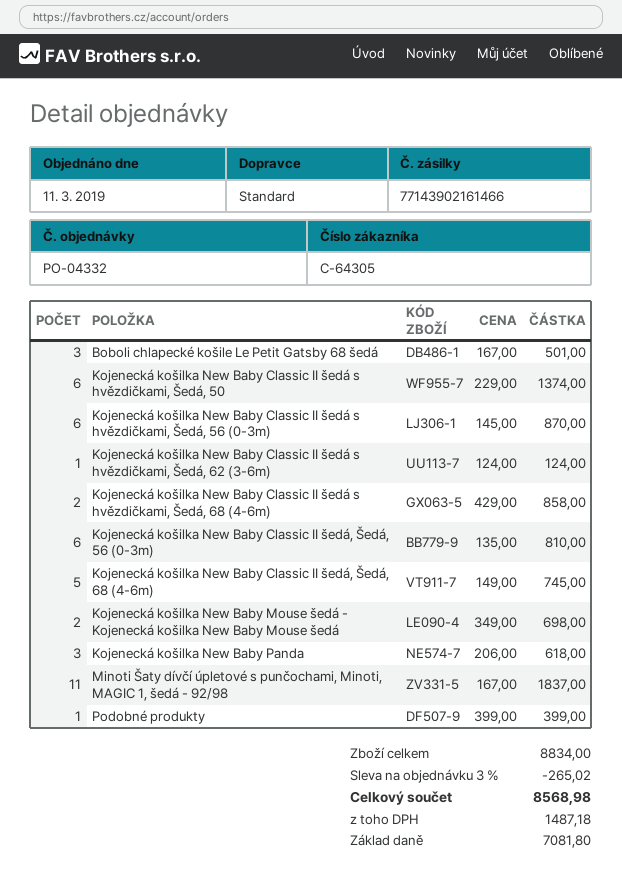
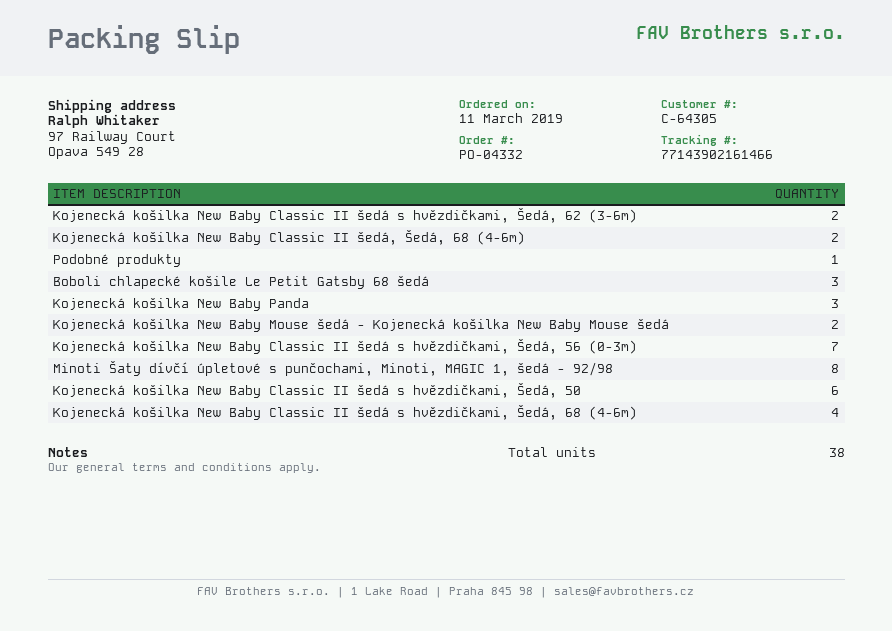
Kojenecká košilka New Baby Classic II šedá s hvězdičkami, Šedá, 56 (0-3m): 6 -> 7
Kojenecká košilka New Baby Classic II šedá s hvězdičkami, Šedá, 62 (3-6m): 1 -> 2
Kojenecká košilka New Baby Classic II šedá s hvězdičkami, Šedá, 68 (4-6m): 2 -> 4
Kojenecká košilka New Baby Classic II šedá, Šedá, 56 (0-3m): 6 -> none
Kojenecká košilka New Baby Classic II šedá, Šedá, 68 (4-6m): 5 -> 2
Minoti Šaty dívčí úpletové s punčochami, Minoti, MAGIC 1, šedá - 92/98: 11 -> 8

